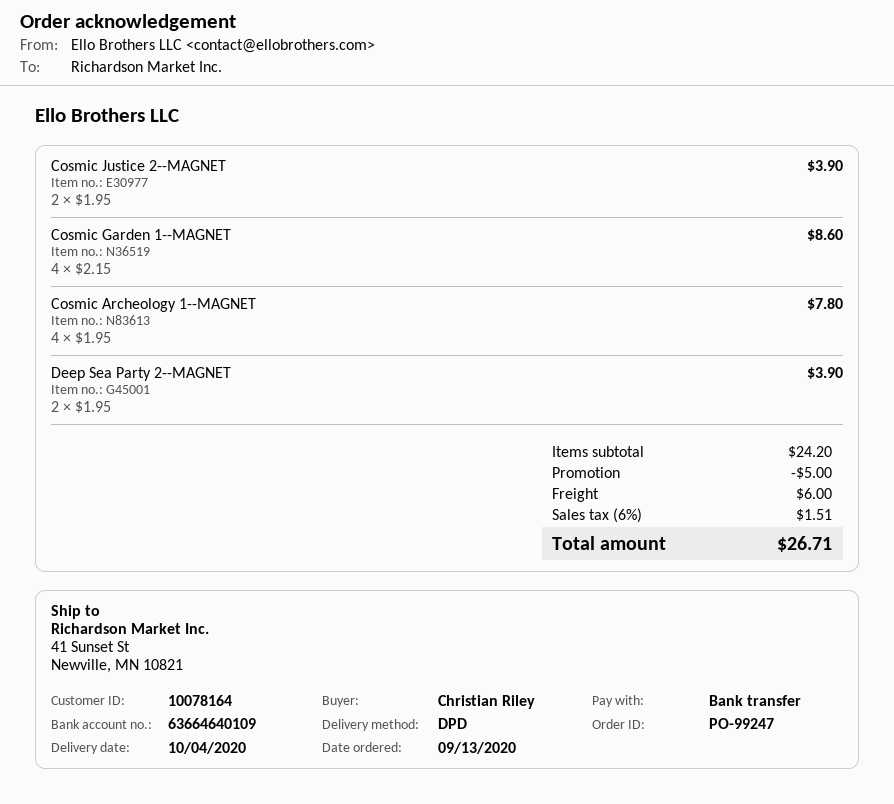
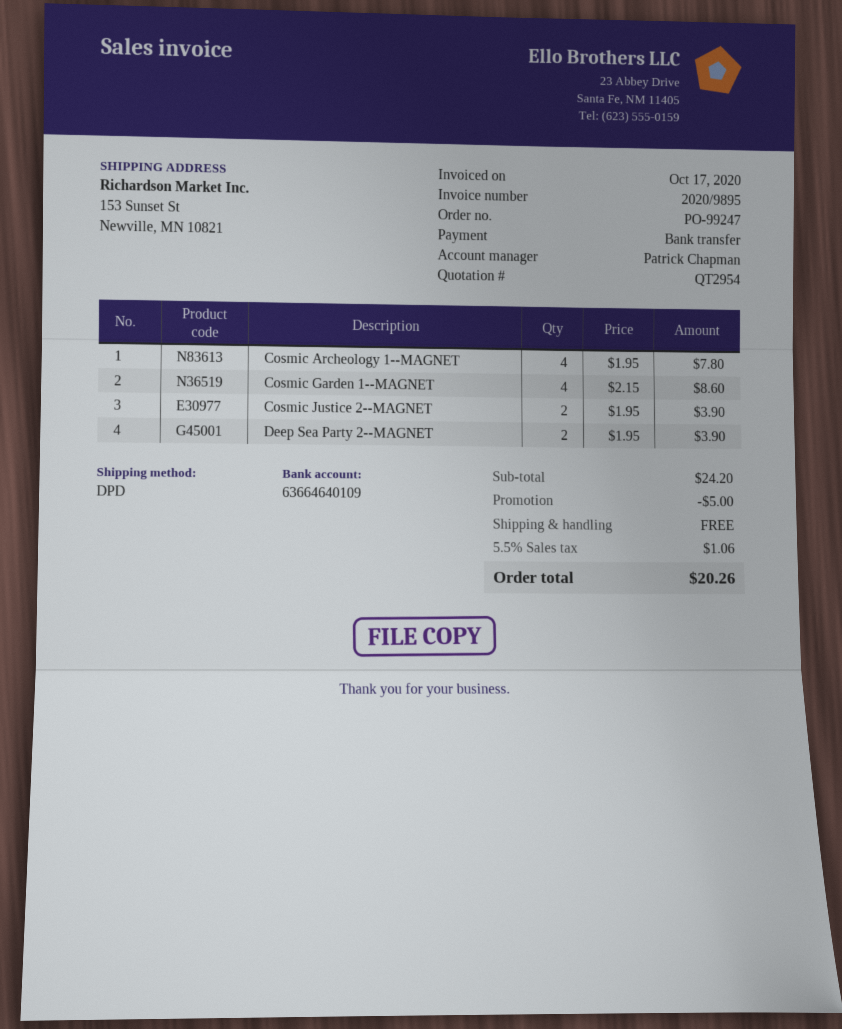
ship to: 41 Sunset St, Newville, MN 10821 -> 153 Sunset St, Newville, MN 10821
shipping: 6.00 -> 0.00
tax: 6% = 1.51 -> 5.5% = 1.06
total: 26.71 -> 20.26

